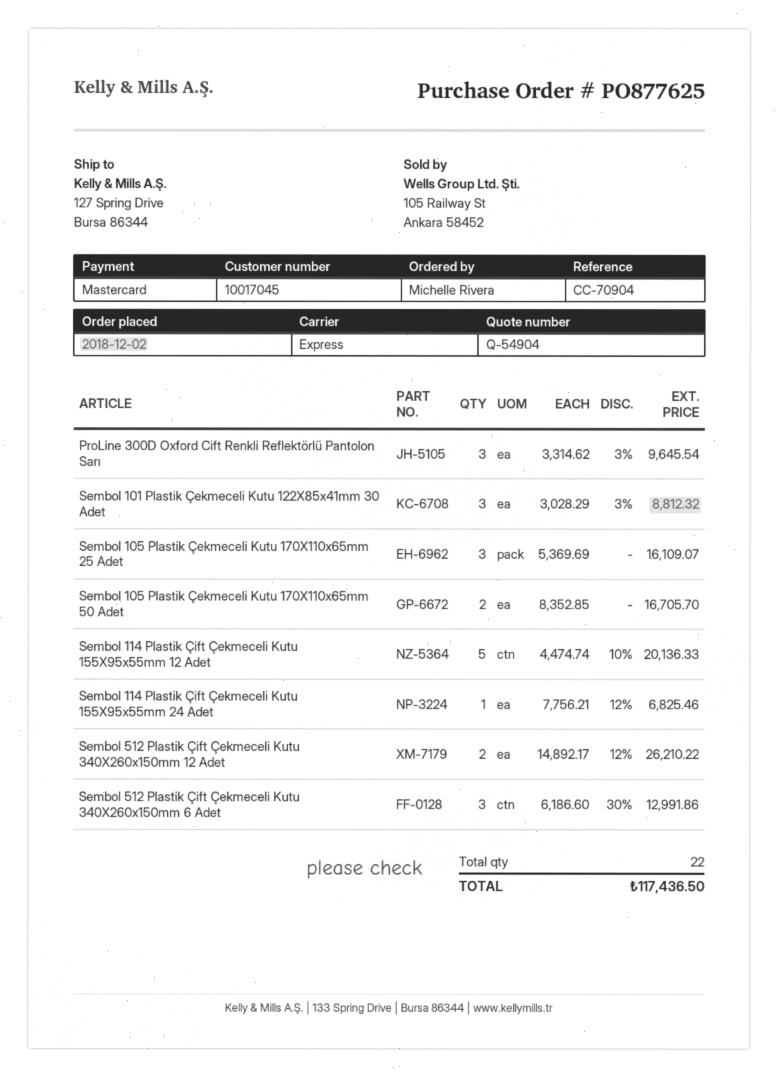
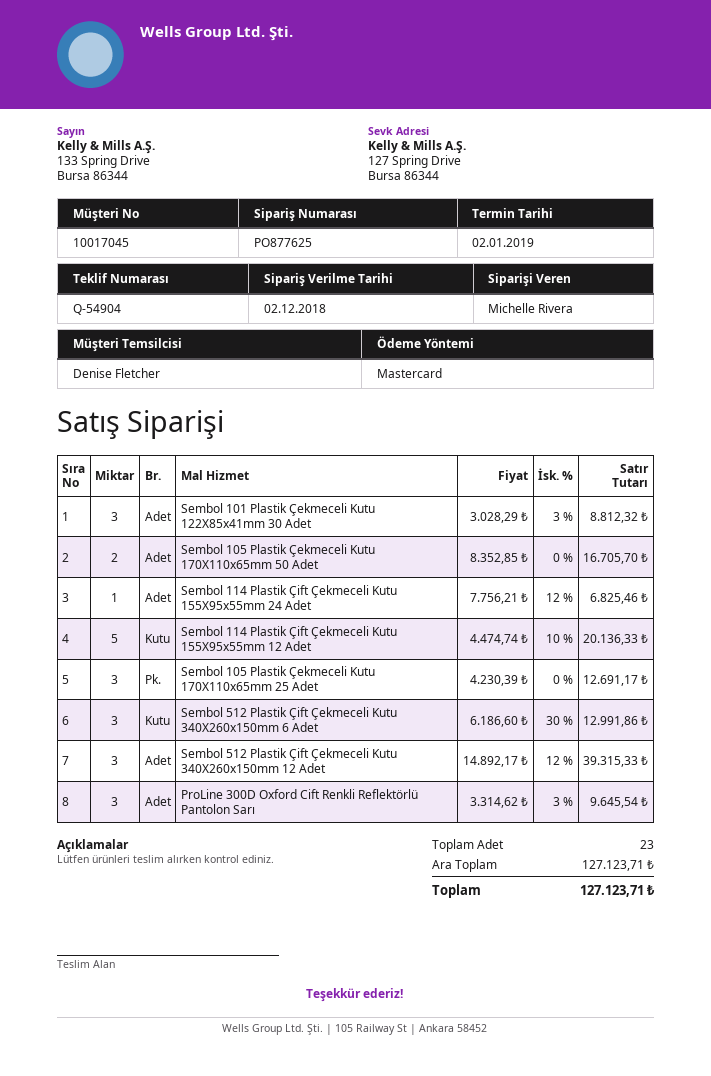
Sembol 105 Plastik Çekmeceli Kutu 170X110x65mm 25 Adet: 3 x 5369.69 = 16109.07 -> 3 x 4230.39 = 12691.17
Sembol 512 Plastik Çift Çekmeceli Kutu 340X260x150mm 12 Adet: 2 x 14892.17 - 12% = 26210.22 -> 3 x 14892.17 - 12% = 39315.33
total quantity: 22 -> 23
total: 117436.50 -> 127123.71

